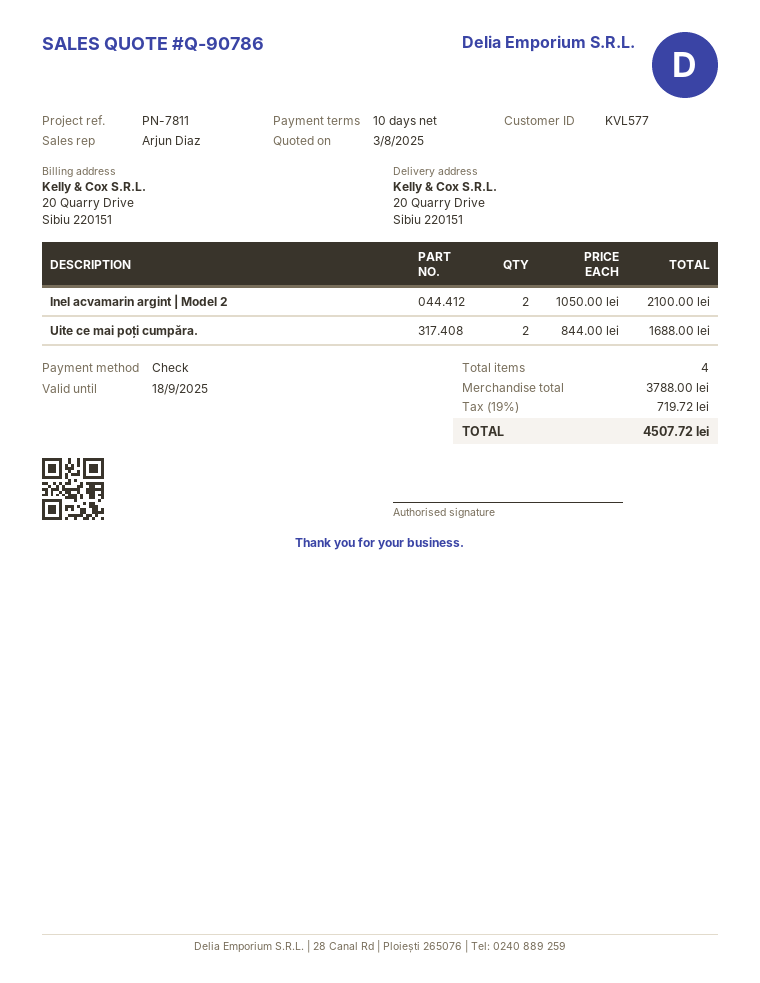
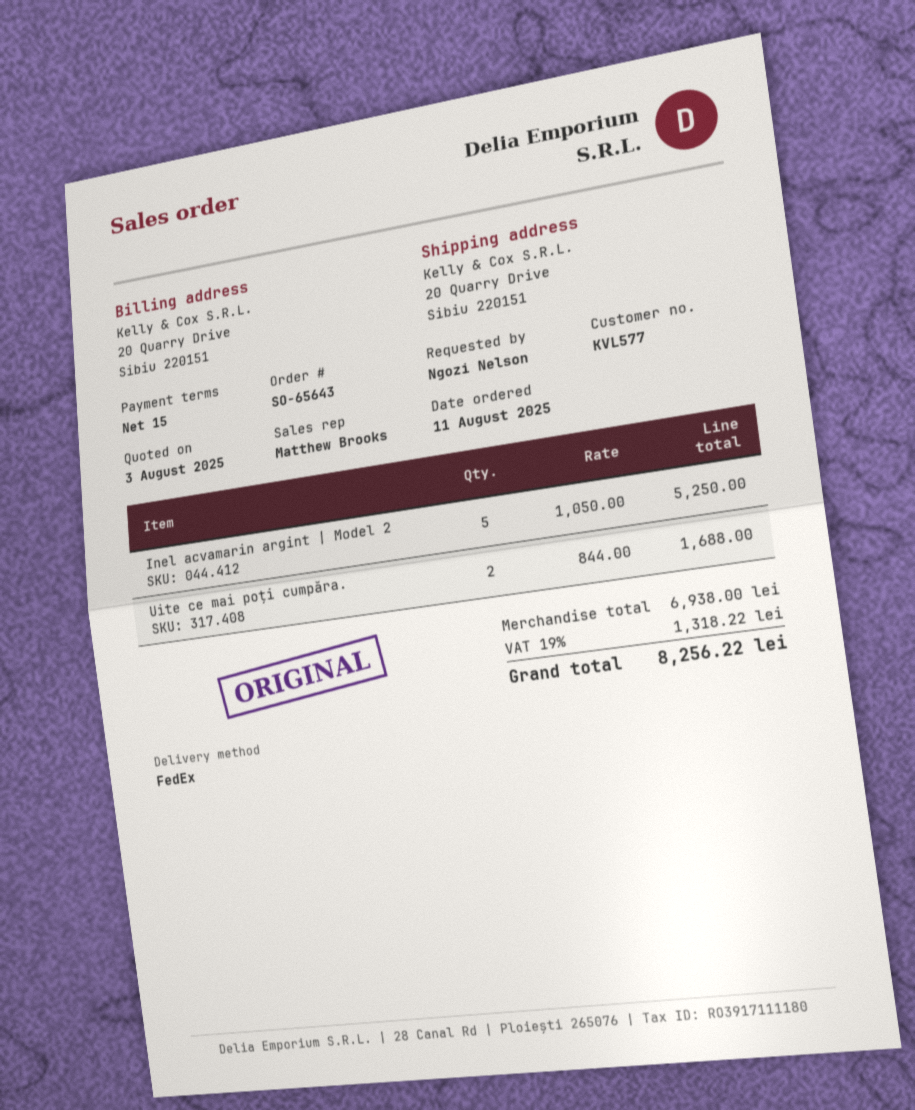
payment terms: 10 days -> 15 days
sales rep: Arjun Diaz -> Matthew Brooks
Inel acvamarin argint | Model 2: 2 x 1050.00 = 2100.00 -> 5 x 1050.00 = 5250.00
subtotal: 3788.00 -> 6938.00
tax: 19% = 719.72 -> 19% = 1318.22
total: 4507.72 -> 8256.22

